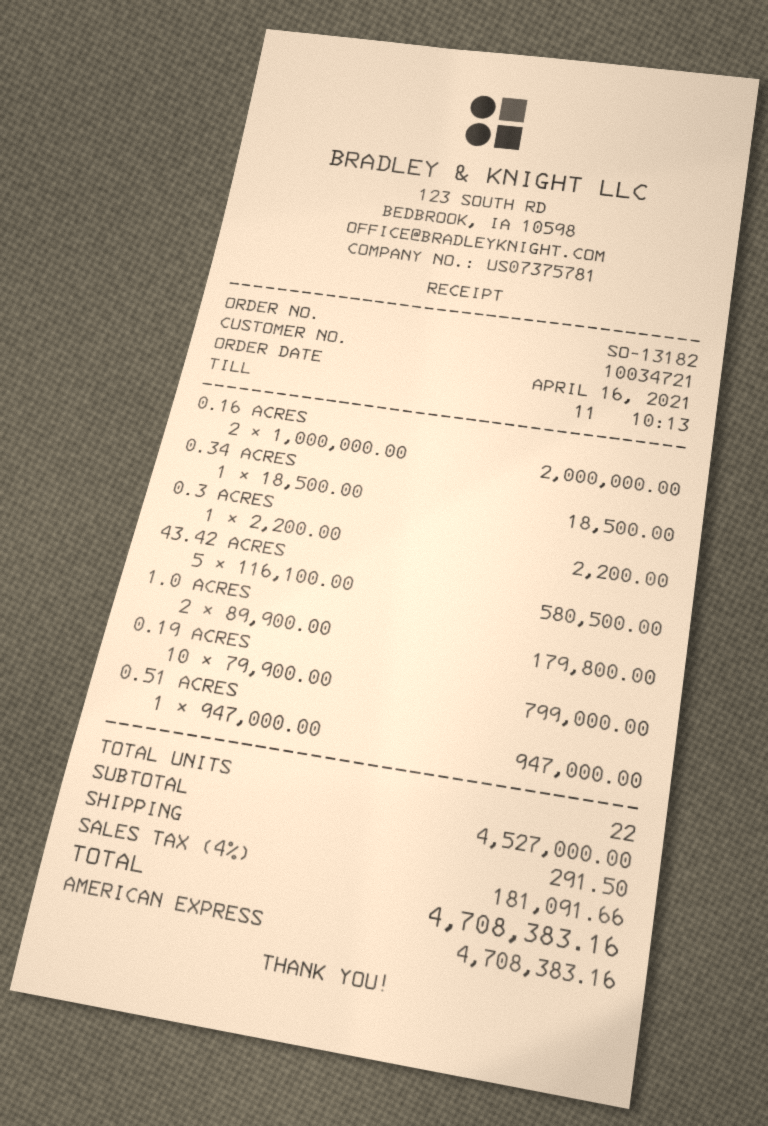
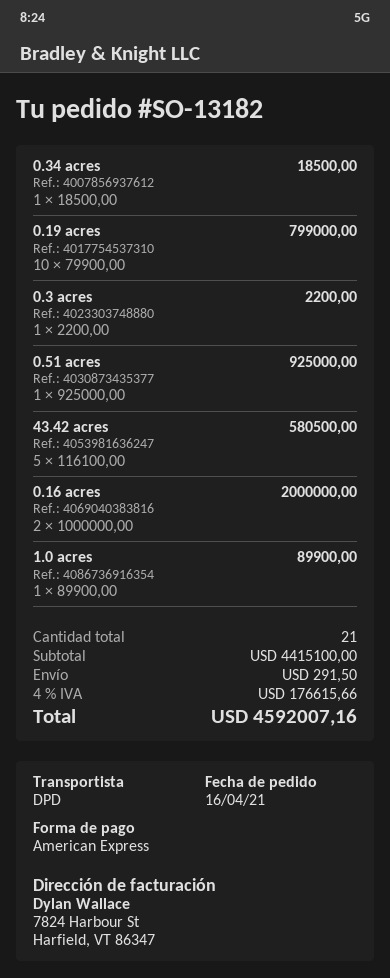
1.0 ACRES: 2 x 89900.00 = 179800.00 -> 1 x 89900.00 = 89900.00
0.51 ACRES: 1 x 947000.00 = 947000.00 -> 1 x 925000.00 = 925000.00
total quantity: 22 -> 21
subtotal: 4527000.00 -> 4415100.00
tax: 4% = 181091.66 -> 4% = 176615.66
total: 4708383.16 -> 4592007.16

